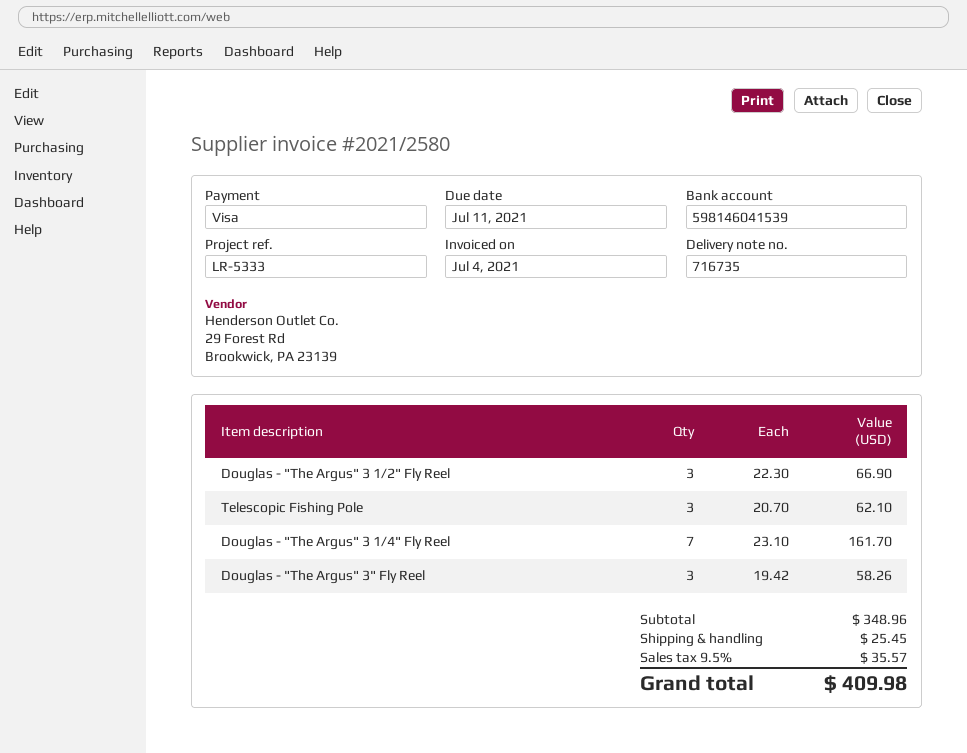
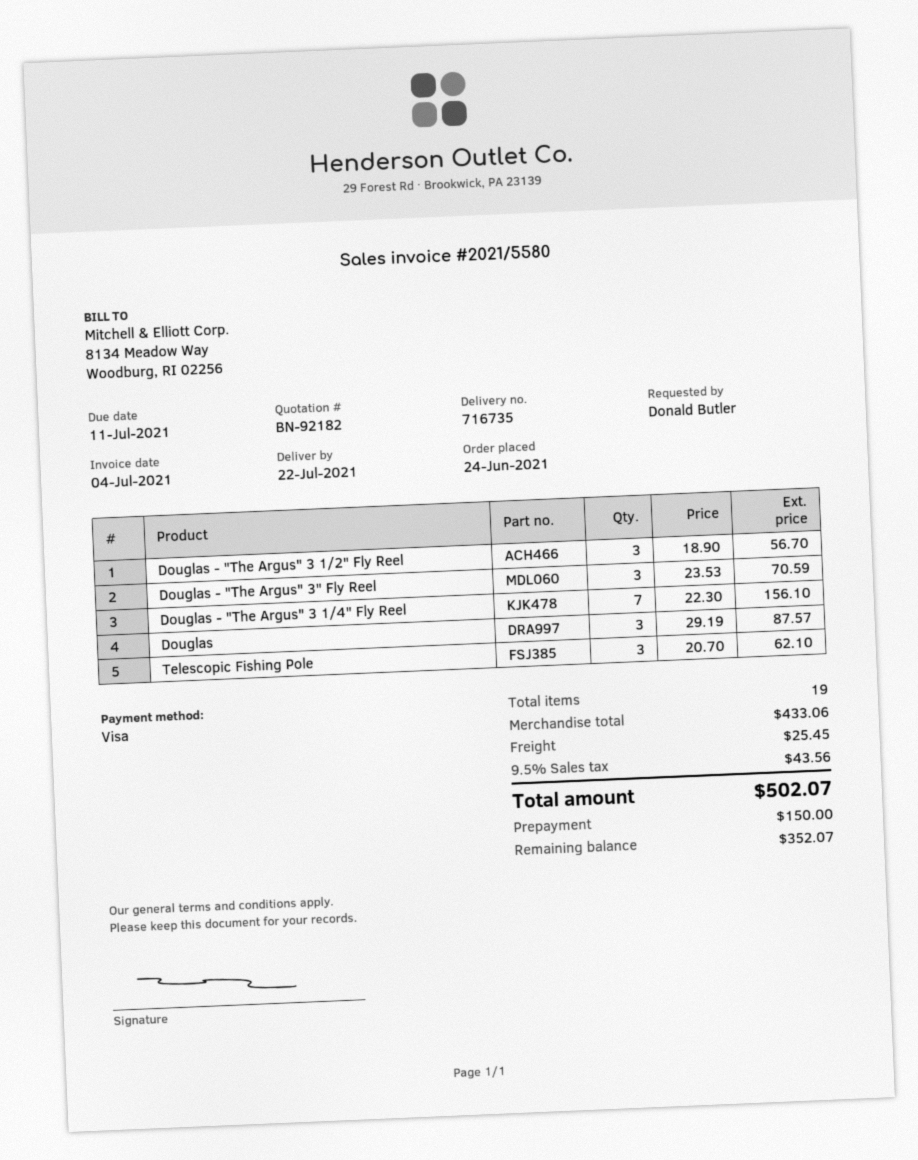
invoice number: 2021/2580 -> 2021/5580
Douglas - "The Argus" 3 1/2" Fly Reel: 3 x 22.30 = 66.90 -> 3 x 18.90 = 56.70
Douglas - "The Argus" 3 1/4" Fly Reel: 7 x 23.10 = 161.70 -> 7 x 22.30 = 156.10
Douglas - "The Argus" 3" Fly Reel: 3 x 19.42 = 58.26 -> 3 x 23.53 = 70.59
Douglas: none -> 3 x 29.19 = 87.57
subtotal: 348.96 -> 433.06
tax: 9.5% = 35.57 -> 9.5% = 43.56
total: 409.98 -> 502.07

